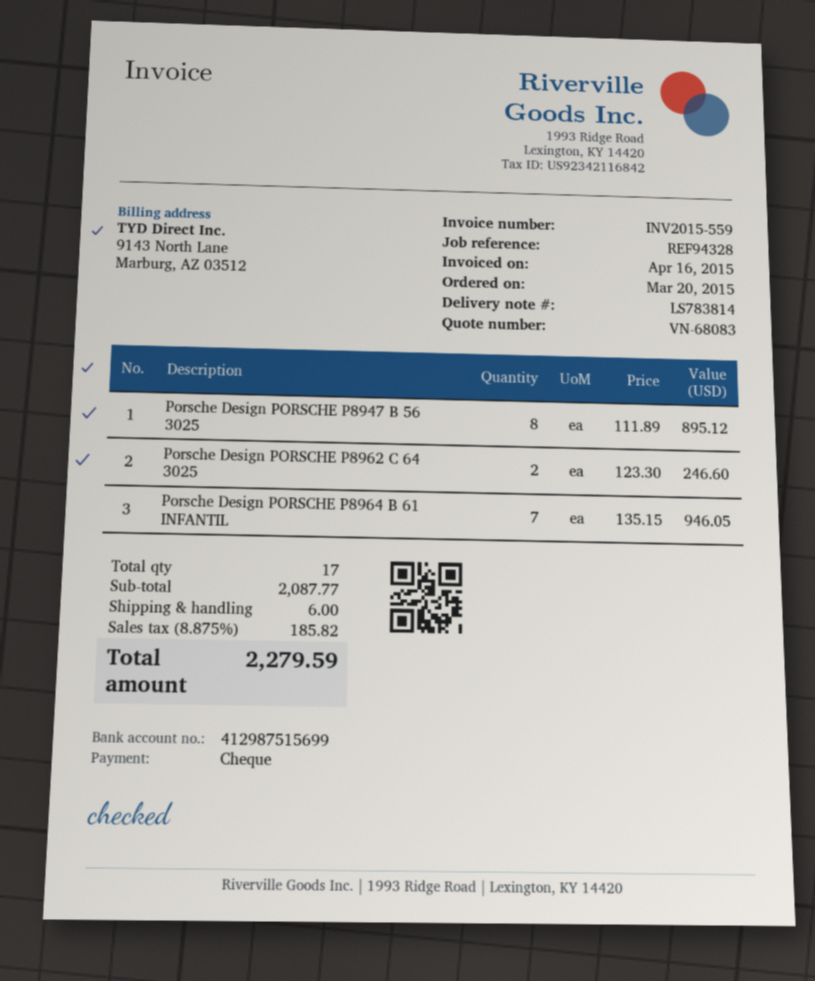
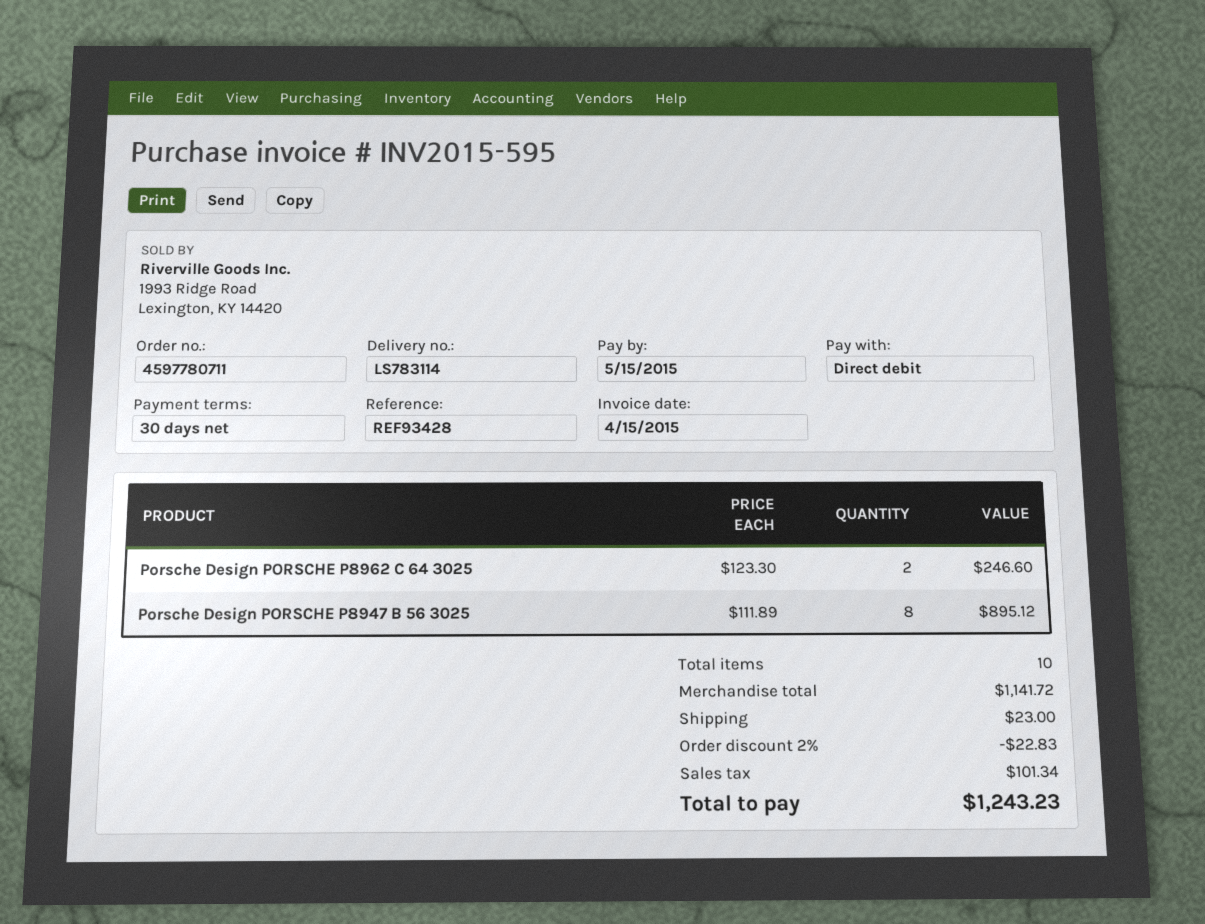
delivery note number: LS783814 -> LS783114
invoice number: INV2015-559 -> INV2015-595
invoice date: 2015-04-16 -> 2015-04-15
reference: REF94328 -> REF93428
payment method: cheque -> direct debit
Porsche Design PORSCHE P8964 B 61 INFANTIL: 7 x 135.15 = 946.05 -> none
total quantity: 17 -> 10
subtotal: 2087.77 -> 1141.72
discount: none -> 2% = 22.83
shipping: 6.00 -> 23.00
tax: 185.82 -> 101.34
total: 2279.59 -> 1243.23

